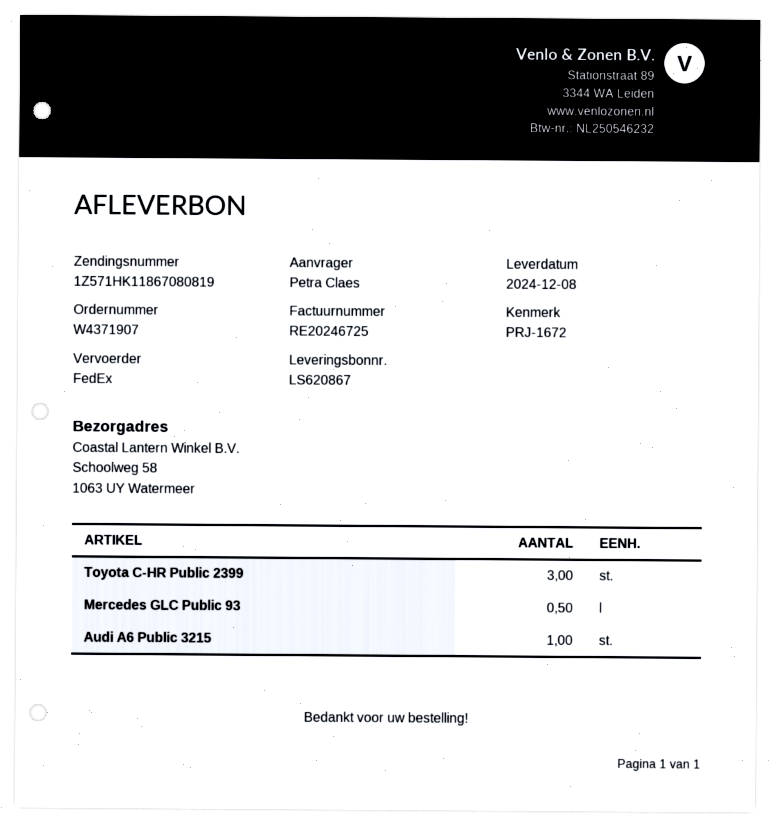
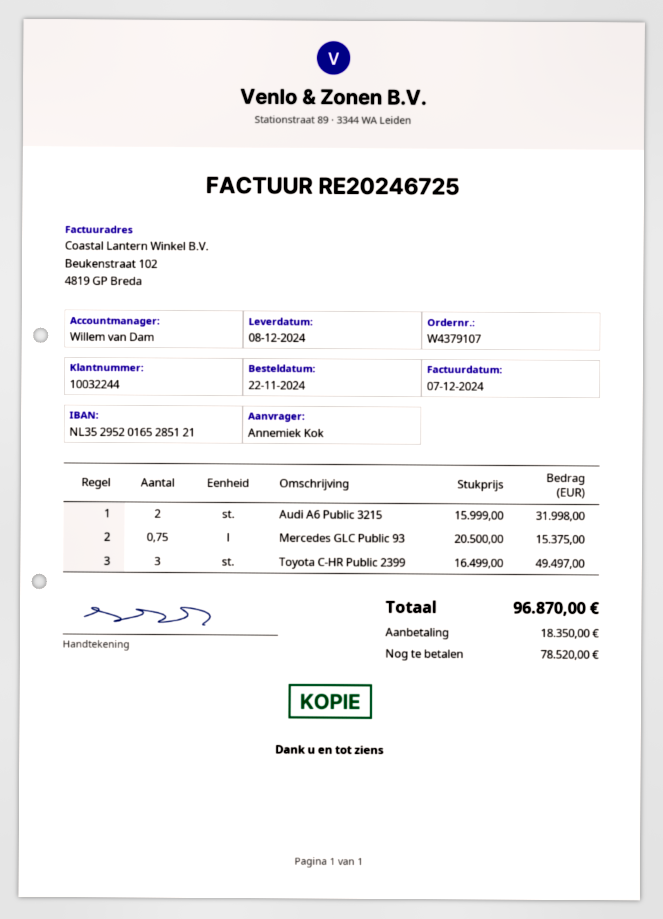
order number: W4371907 -> W4379107
ordered by: Petra Claes -> Annemiek Kok
Mercedes GLC Public 93: 0.5 -> 0.75
Audi A6 Public 3215: 1 -> 2

